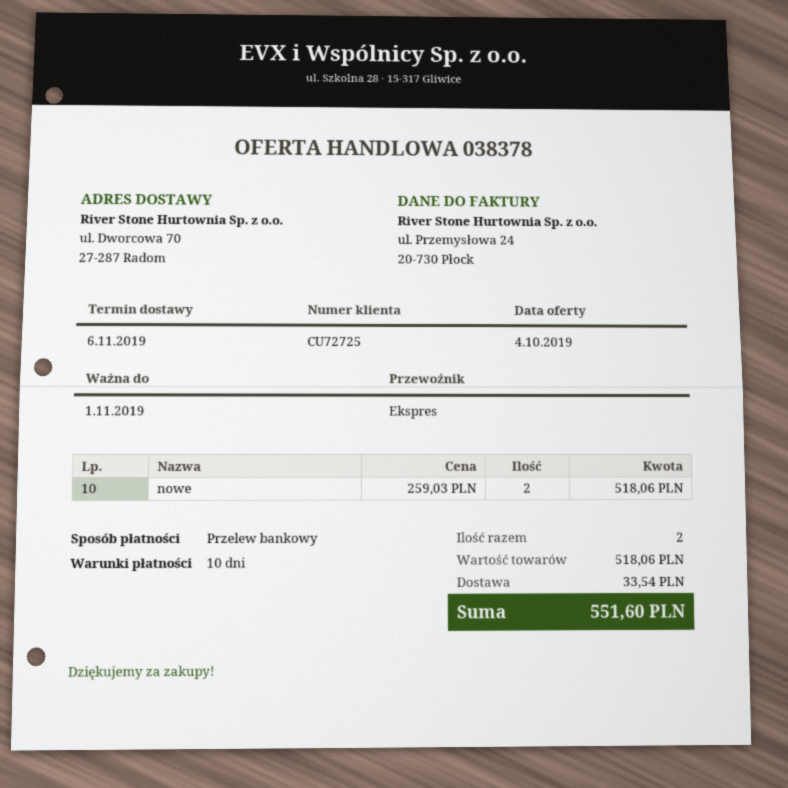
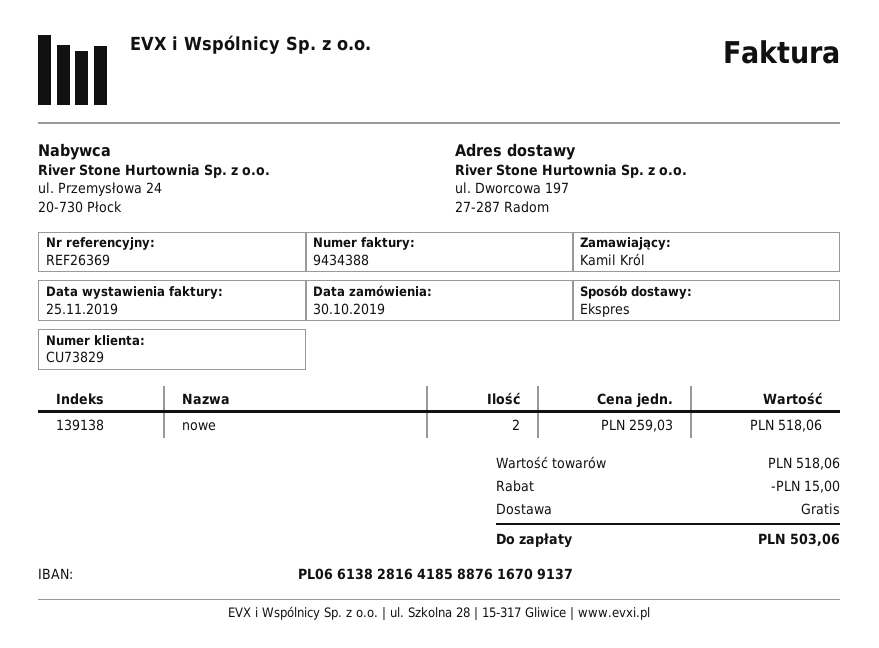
customer number: CU72725 -> CU73829
ship to: ul. Dworcowa 70, 27-287 Radom -> ul. Dworcowa 197, 27-287 Radom
discount: none -> 15.00
shipping: 33.54 -> 0.00
total: 551.60 -> 503.06

